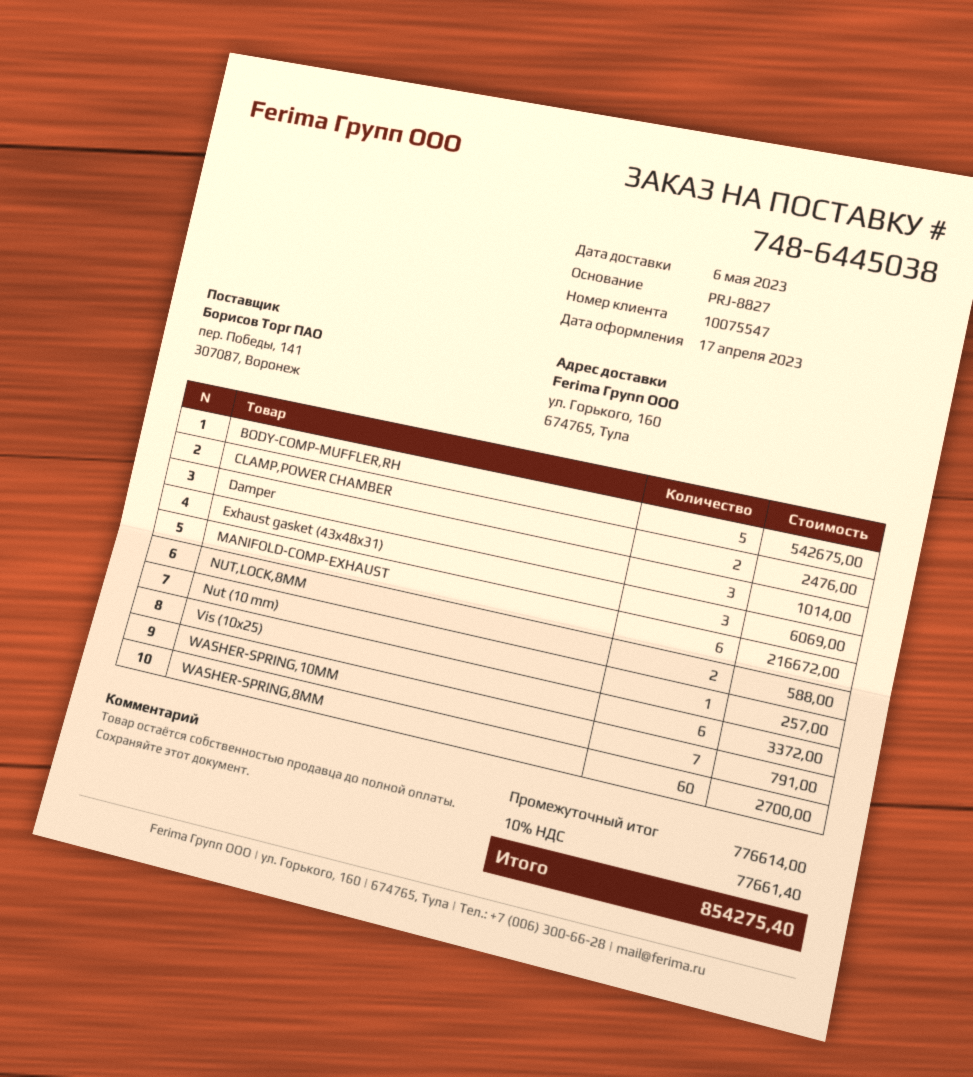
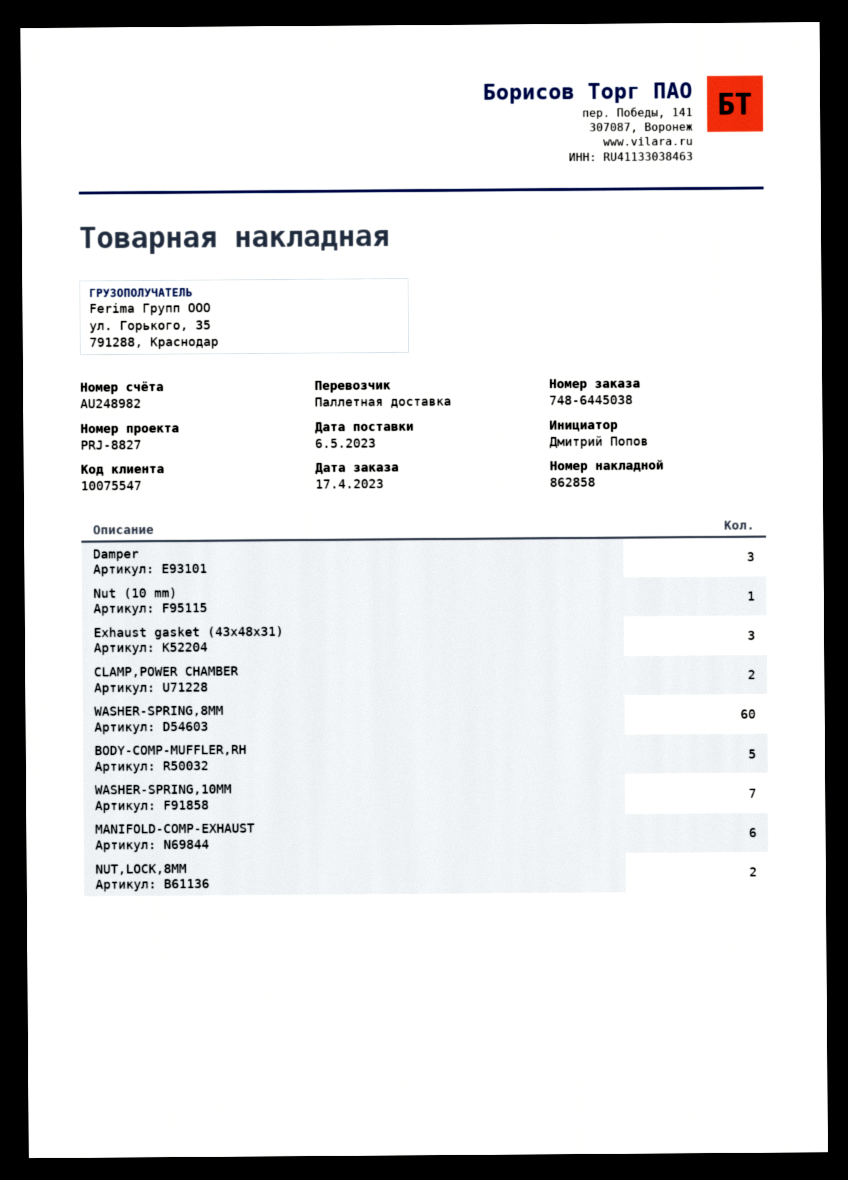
ship to: ул. Горького, 160, 674765, Тула -> ул. Горького, 35, 791288, Краснодар
Vis (10x25): 6 -> none

